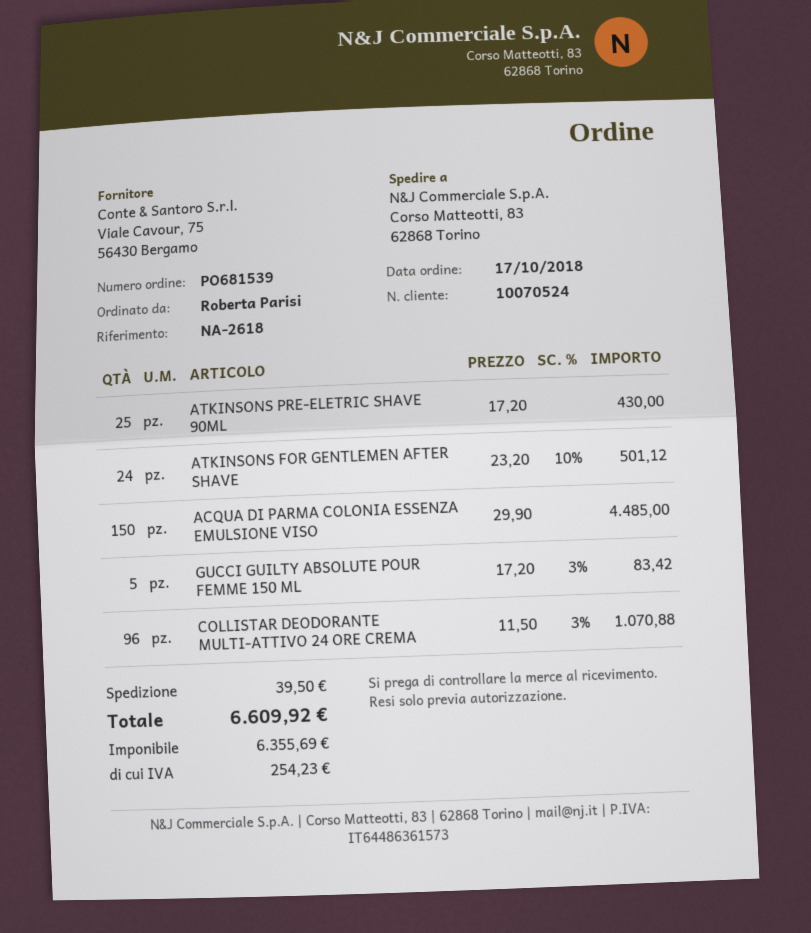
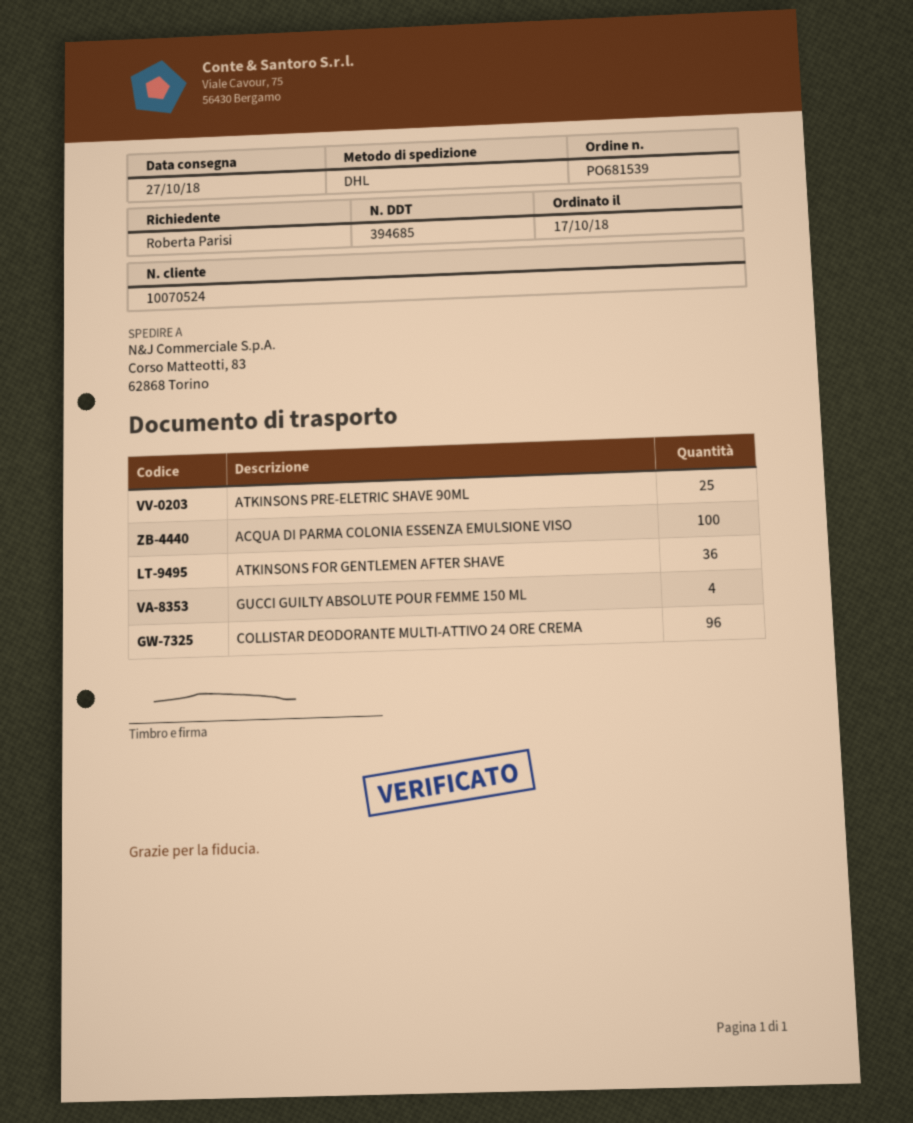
ATKINSONS FOR GENTLEMEN AFTER SHAVE: 24 -> 36
ACQUA DI PARMA COLONIA ESSENZA EMULSIONE VISO: 150 -> 100
GUCCI GUILTY ABSOLUTE POUR FEMME 150 ML: 5 -> 4

